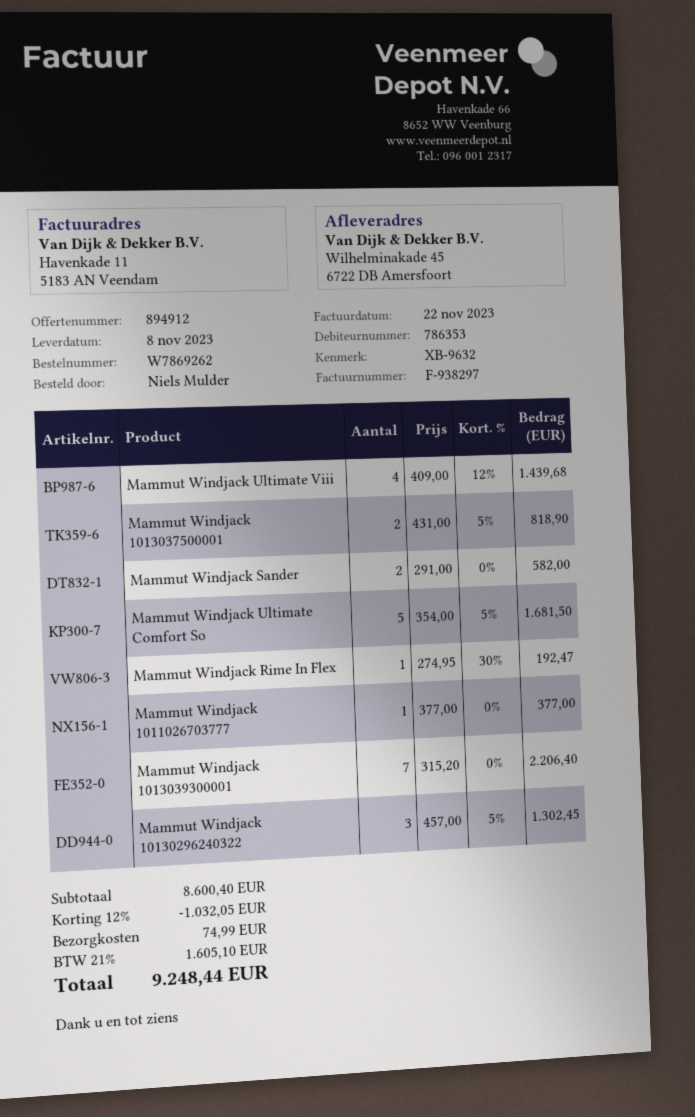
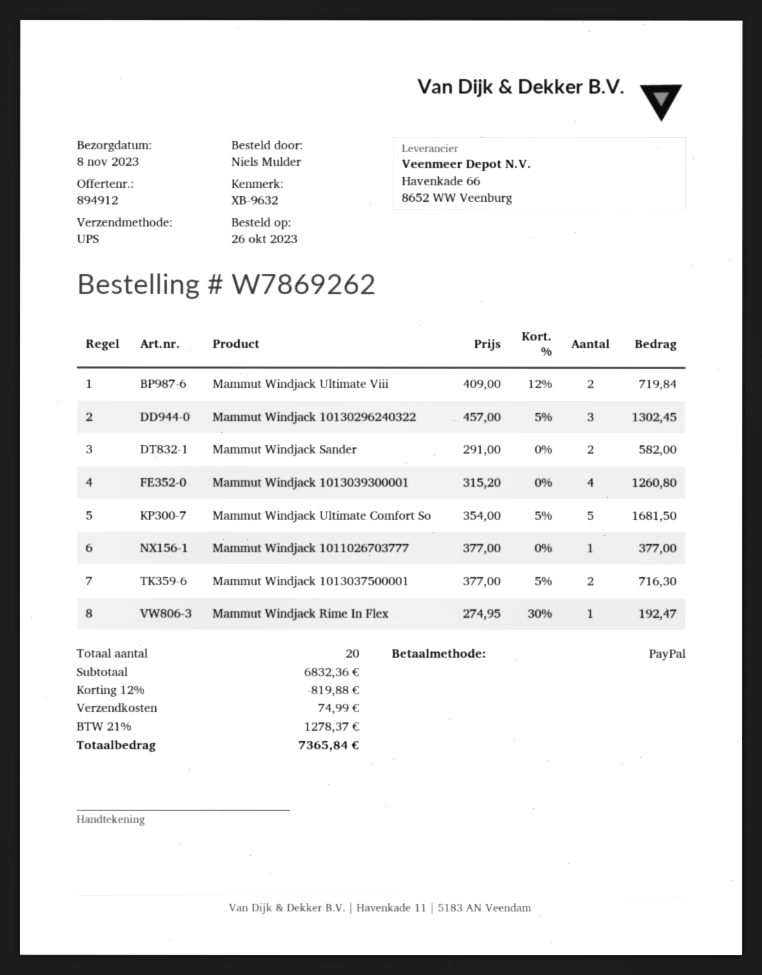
Mammut Windjack Ultimate Viii: 4 x 409.00 - 12% = 1439.68 -> 2 x 409.00 - 12% = 719.84
Mammut Windjack 1013037500001: 2 x 431.00 - 5% = 818.90 -> 2 x 377.00 - 5% = 716.30
Mammut Windjack 1013039300001: 7 x 315.20 = 2206.40 -> 4 x 315.20 = 1260.80
subtotal: 8600.40 -> 6832.36
discount: 12% = 1032.05 -> 12% = 819.88
tax: 21% = 1605.10 -> 21% = 1278.37
total: 9248.44 -> 7365.84

